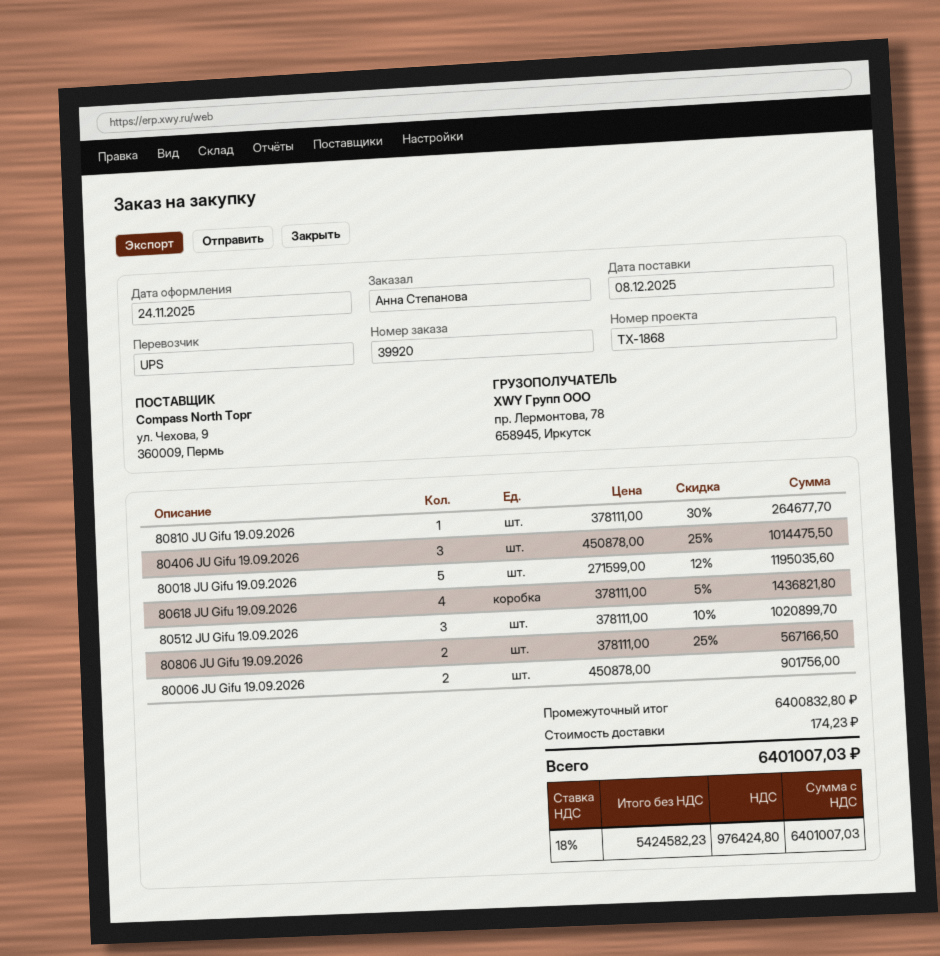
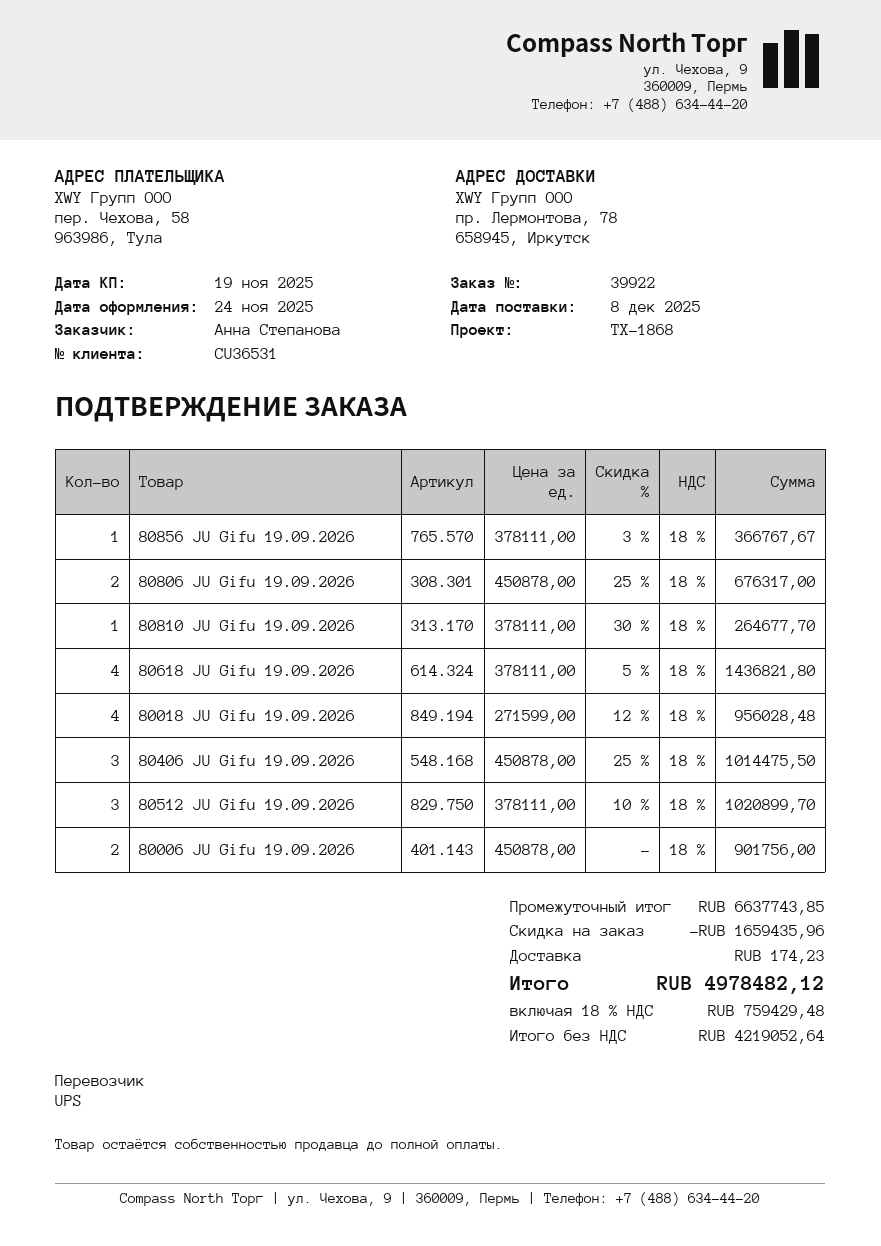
order number: 39920 -> 39922
80018 JU Gifu 19.09.2026: 5 x 271599.00 - 12% = 1195035.60 -> 4 x 271599.00 - 12% = 956028.48
80806 JU Gifu 19.09.2026: 2 x 378111.00 - 25% = 567166.50 -> 2 x 450878.00 - 25% = 676317.00
80856 JU Gifu 19.09.2026: none -> 1 x 378111.00 - 3% = 366767.67
subtotal: 6400832.80 -> 6637743.85
discount: none -> 1659435.96
net: 5424582.23 -> 4219052.64
tax: 18% = 976424.80 -> 18% = 759429.48
total: 6401007.03 -> 4978482.12

